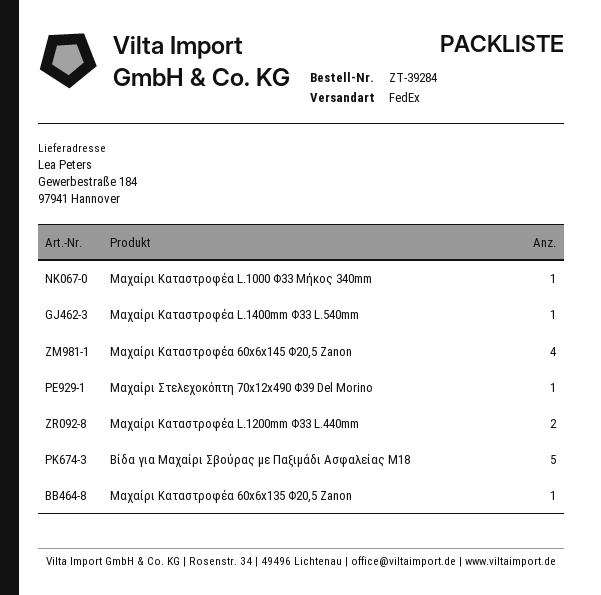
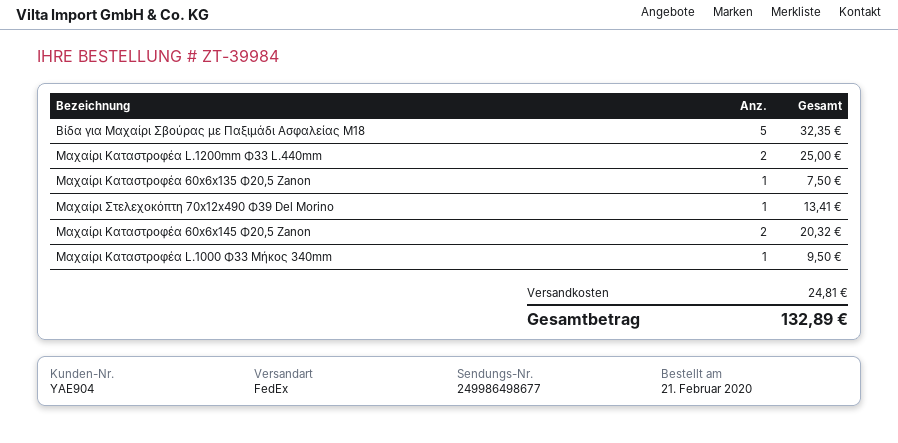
order number: ZT-39284 -> ZT-39984
Μαχαίρι Καταστροφέα L.1400mm Φ33 L.540mm: 1 -> none
Μαχαίρι Καταστροφέα 60x6x145 Φ20,5 Zanon: 4 -> 2

